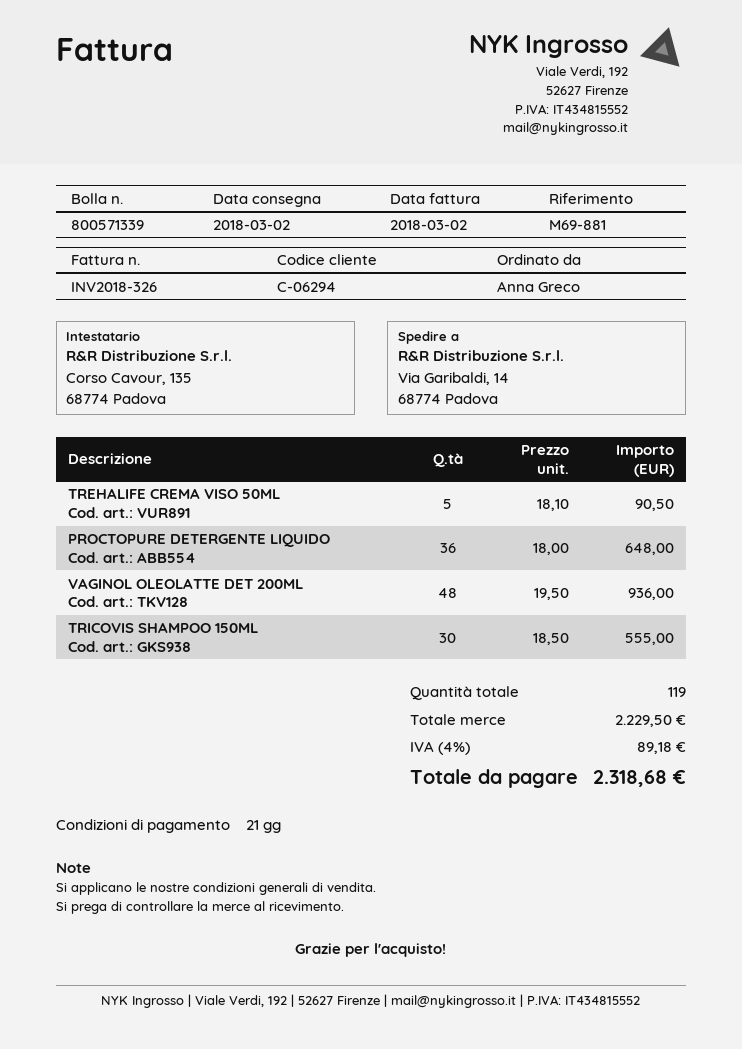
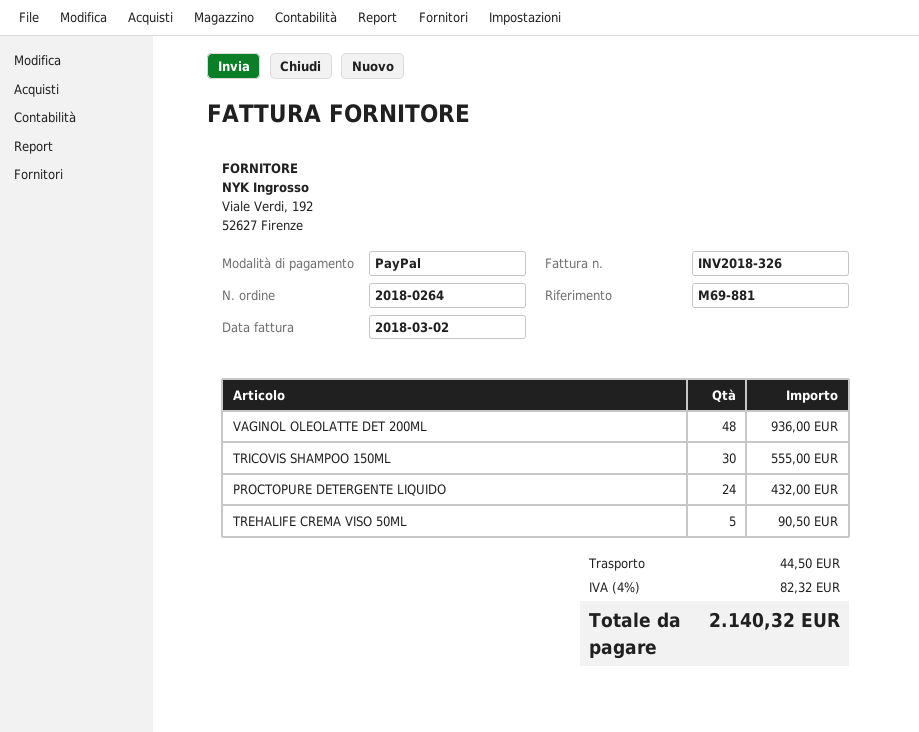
PROCTOPURE DETERGENTE LIQUIDO: 36 for 648.00 -> 24 for 432.00
shipping: none -> 44.50
tax: 4% = 89.18 -> 4% = 82.32
total: 2318.68 -> 2140.32

